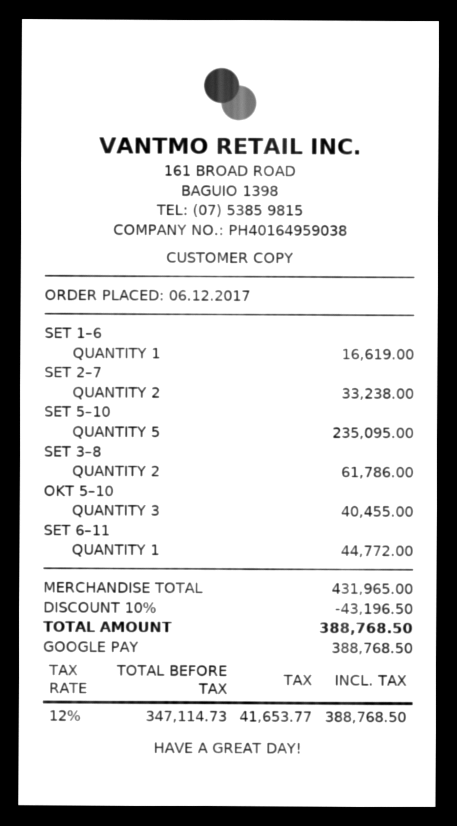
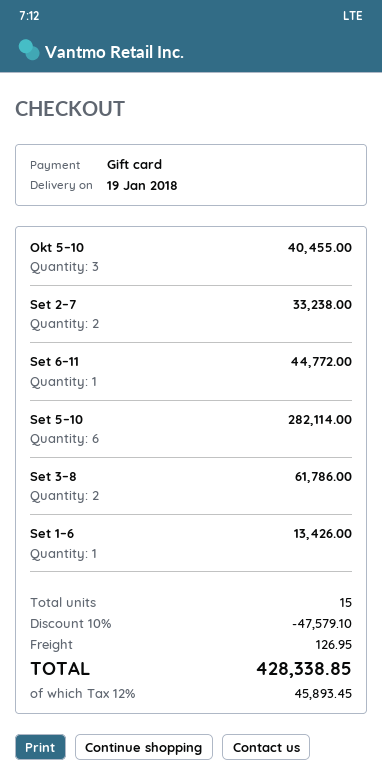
payment method: Google Pay -> gift card
SET 1–6: 1 for 16619.00 -> 1 for 13426.00
SET 5–10: 5 for 235095.00 -> 6 for 282114.00
discount: 10% = 43196.50 -> 10% = 47579.10
shipping: none -> 126.95
tax: 12% = 41653.77 -> 12% = 45893.45
total: 388768.50 -> 428338.85

